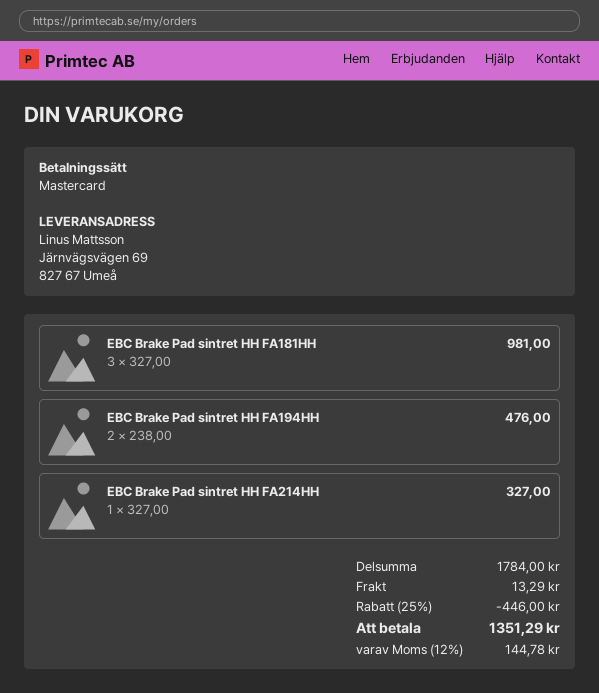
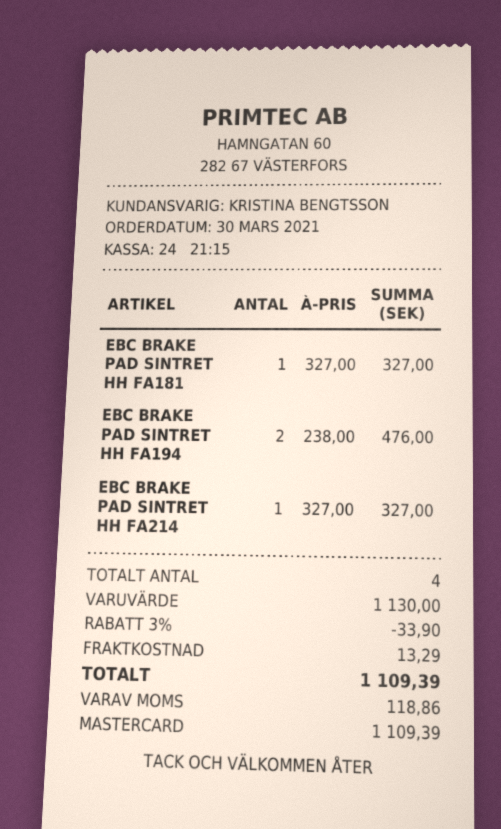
EBC Brake Pad sintret HH FA181HH: 3 x 327.00 = 981.00 -> 1 x 327.00 = 327.00
subtotal: 1784.00 -> 1130.00
discount: 25% = 446.00 -> 3% = 33.90
tax: 144.78 -> 118.86
total: 1351.29 -> 1109.39

